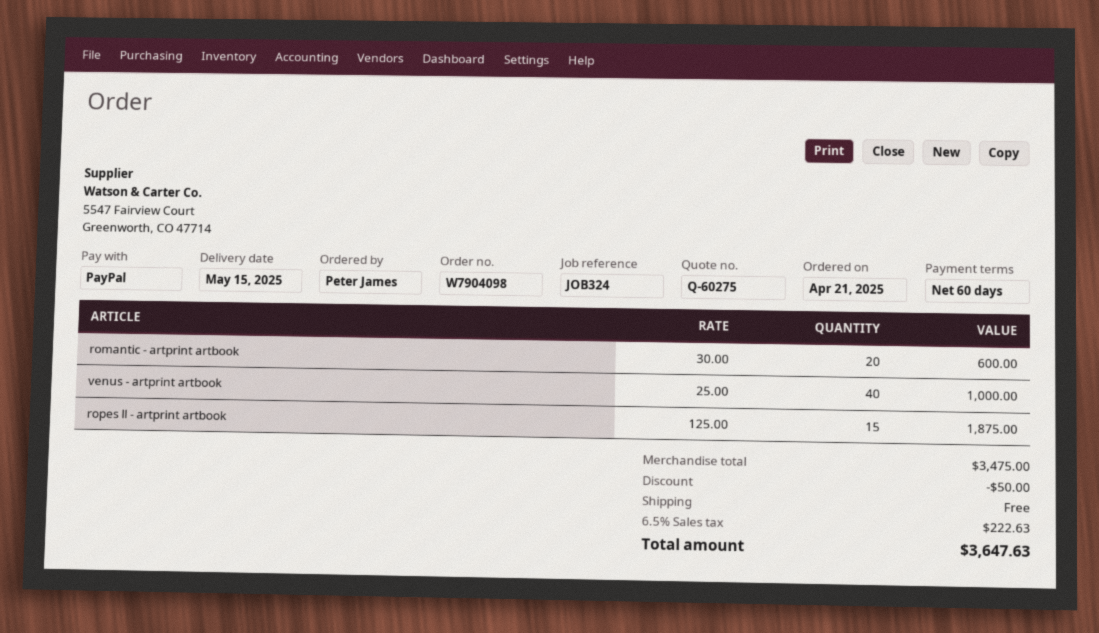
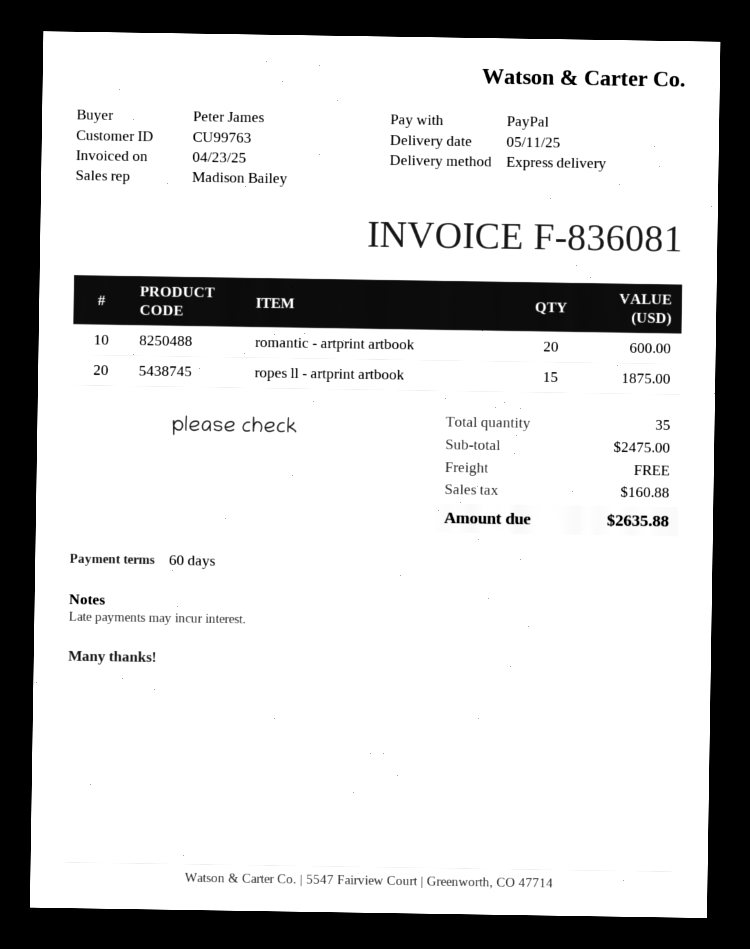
delivery date: 2025-05-15 -> 2025-05-11
venus - artprint artbook: 40 for 1000.00 -> none
subtotal: 3475.00 -> 2475.00
discount: 50.00 -> none
tax: 222.63 -> 160.88
total: 3647.63 -> 2635.88

